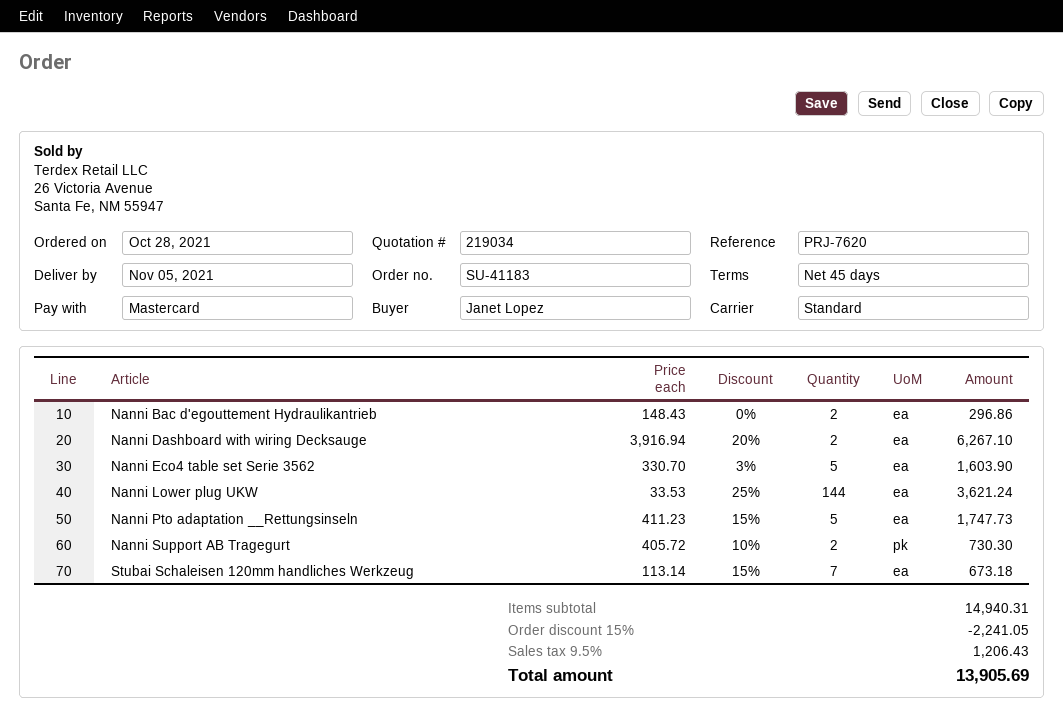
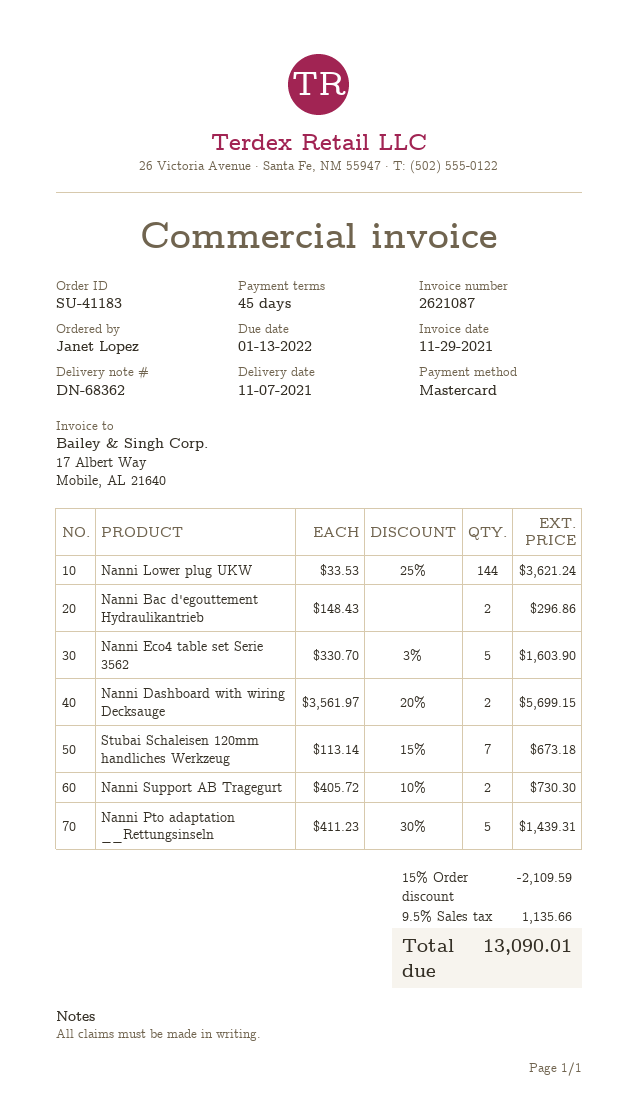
delivery date: 2021-11-05 -> 2021-11-07
Nanni Dashboard with wiring Decksauge: 2 x 3916.94 - 20% = 6267.10 -> 2 x 3561.97 - 20% = 5699.15
Nanni Pto adaptation __Rettungsinseln: 5 x 411.23 - 15% = 1747.73 -> 5 x 411.23 - 30% = 1439.31
discount: 15% = 2241.05 -> 15% = 2109.59
tax: 9.5% = 1206.43 -> 9.5% = 1135.66
total: 13905.69 -> 13090.01

